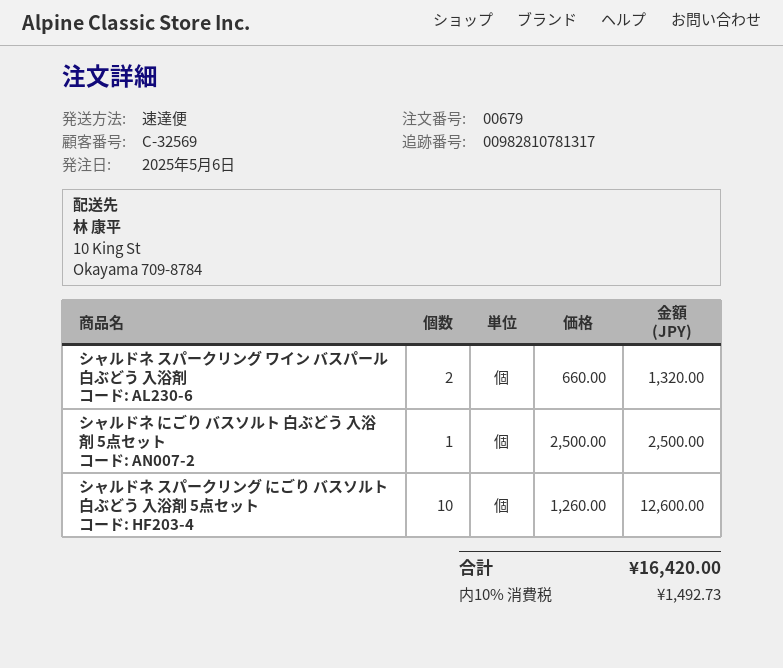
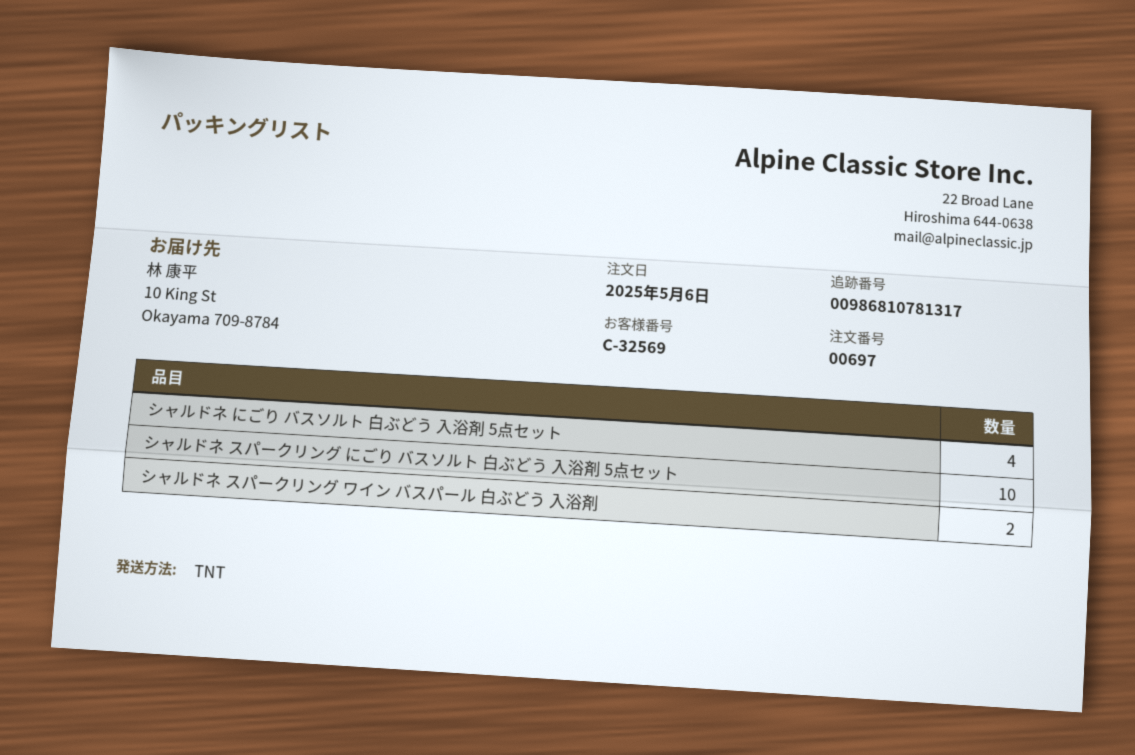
order number: 00679 -> 00697
shipping method: express -> TNT
tracking number: 00982810781317 -> 00986810781317
シャルドネ にごり バスソルト 白ぶどう 入浴剤 5点セット: 1 -> 4

